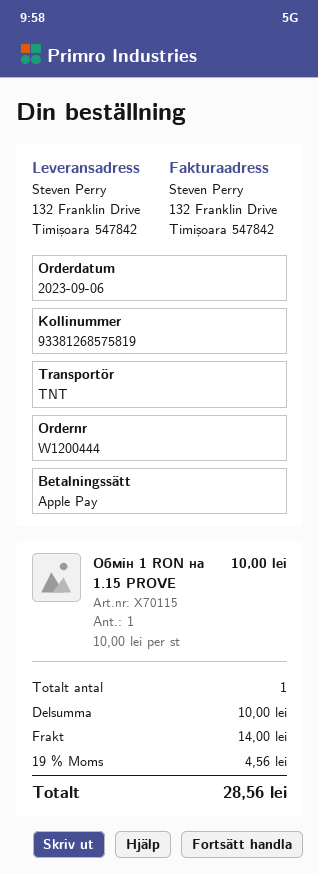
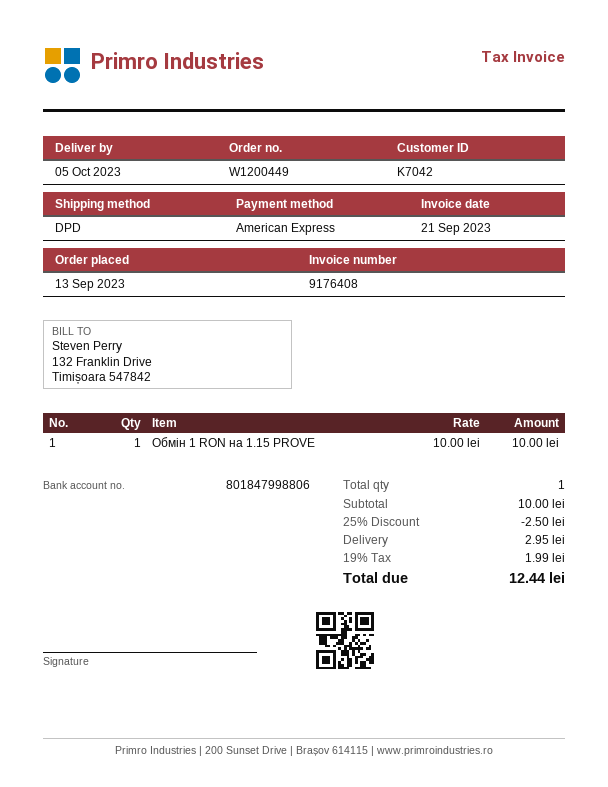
order number: W1200444 -> W1200449
order date: 2023-09-06 -> 2023-09-13
payment method: Apple Pay -> American Express
shipping method: TNT -> DPD
discount: none -> 25% = 2.50
shipping: 14.00 -> 2.95
tax: 19% = 4.56 -> 19% = 1.99
total: 28.56 -> 12.44

